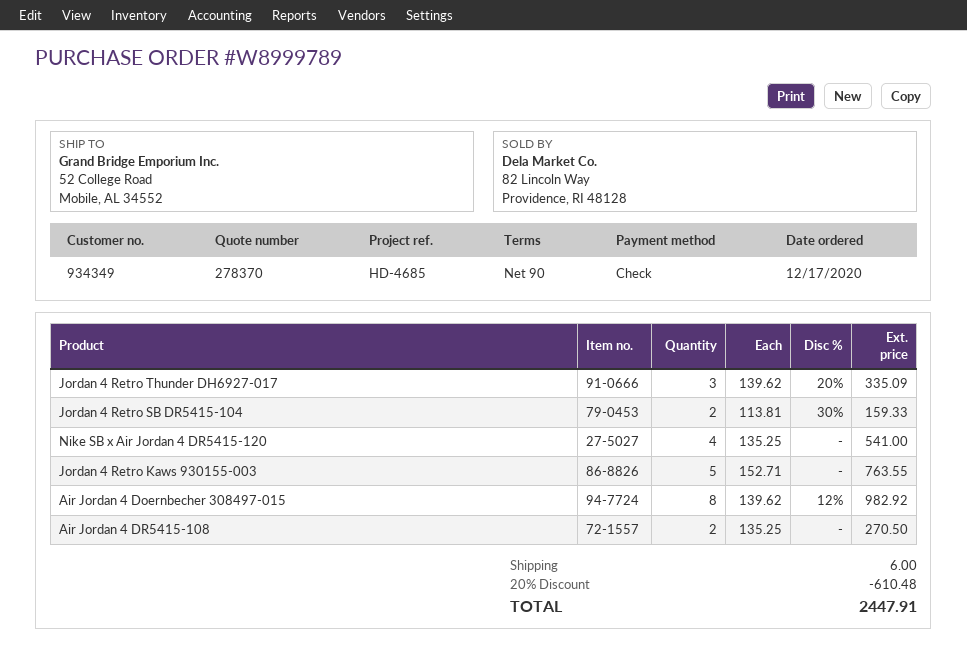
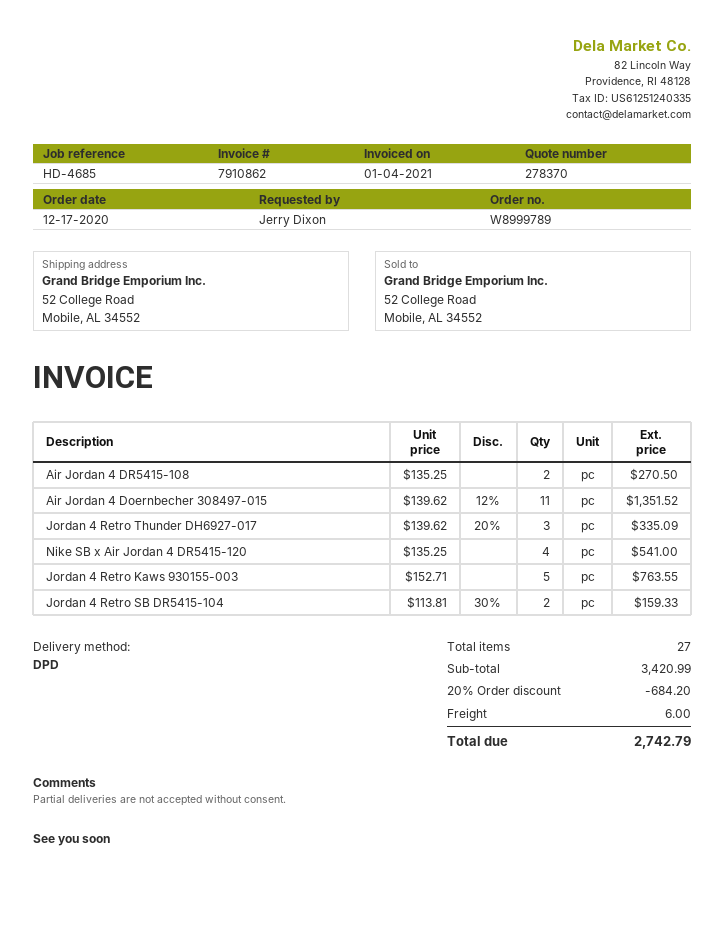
Air Jordan 4 Doernbecher 308497-015: 8 x 139.62 - 12% = 982.92 -> 11 x 139.62 - 12% = 1351.52
discount: 20% = 610.48 -> 20% = 684.20
total: 2447.91 -> 2742.79

